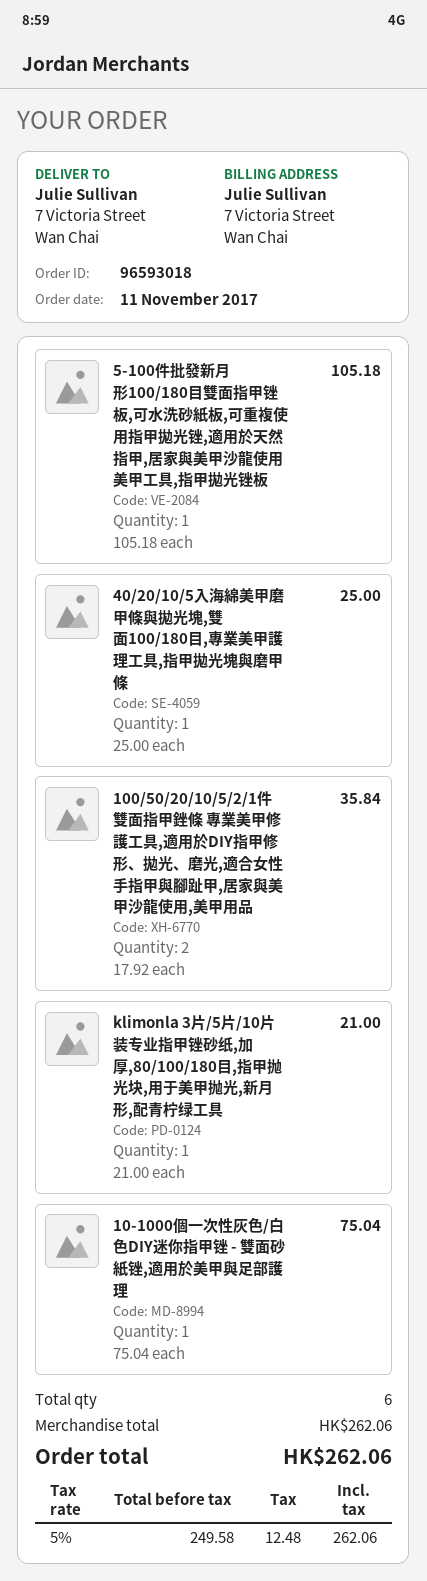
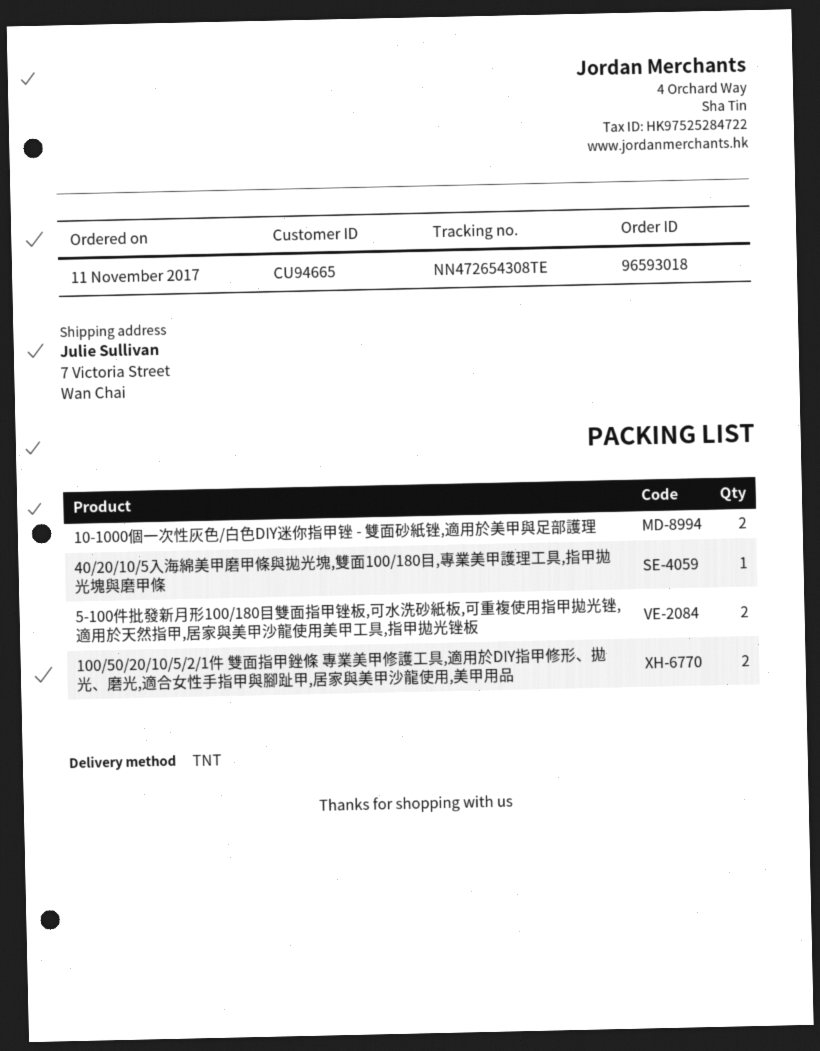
5-100件批發新月形100/180目雙面指甲锉板,可水洗砂紙板,可重複使用指甲拋光锉,適用於天然指甲,居家與美甲沙龍使用美甲工具,指甲拋光锉板: 1 -> 2
klimonla 3片/5片/10片装专业指甲锉砂纸,加厚,80/100/180目,指甲抛光块,用于美甲抛光,新月形,配青柠绿工具: 1 -> none
10-1000個一次性灰色/白色DIY迷你指甲锉 - 雙面砂紙锉,適用於美甲與足部護理: 1 -> 2

